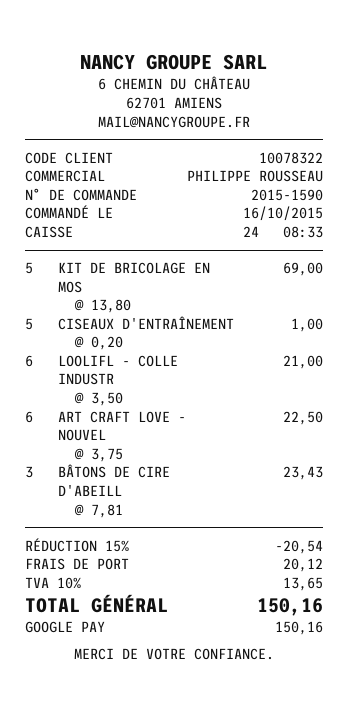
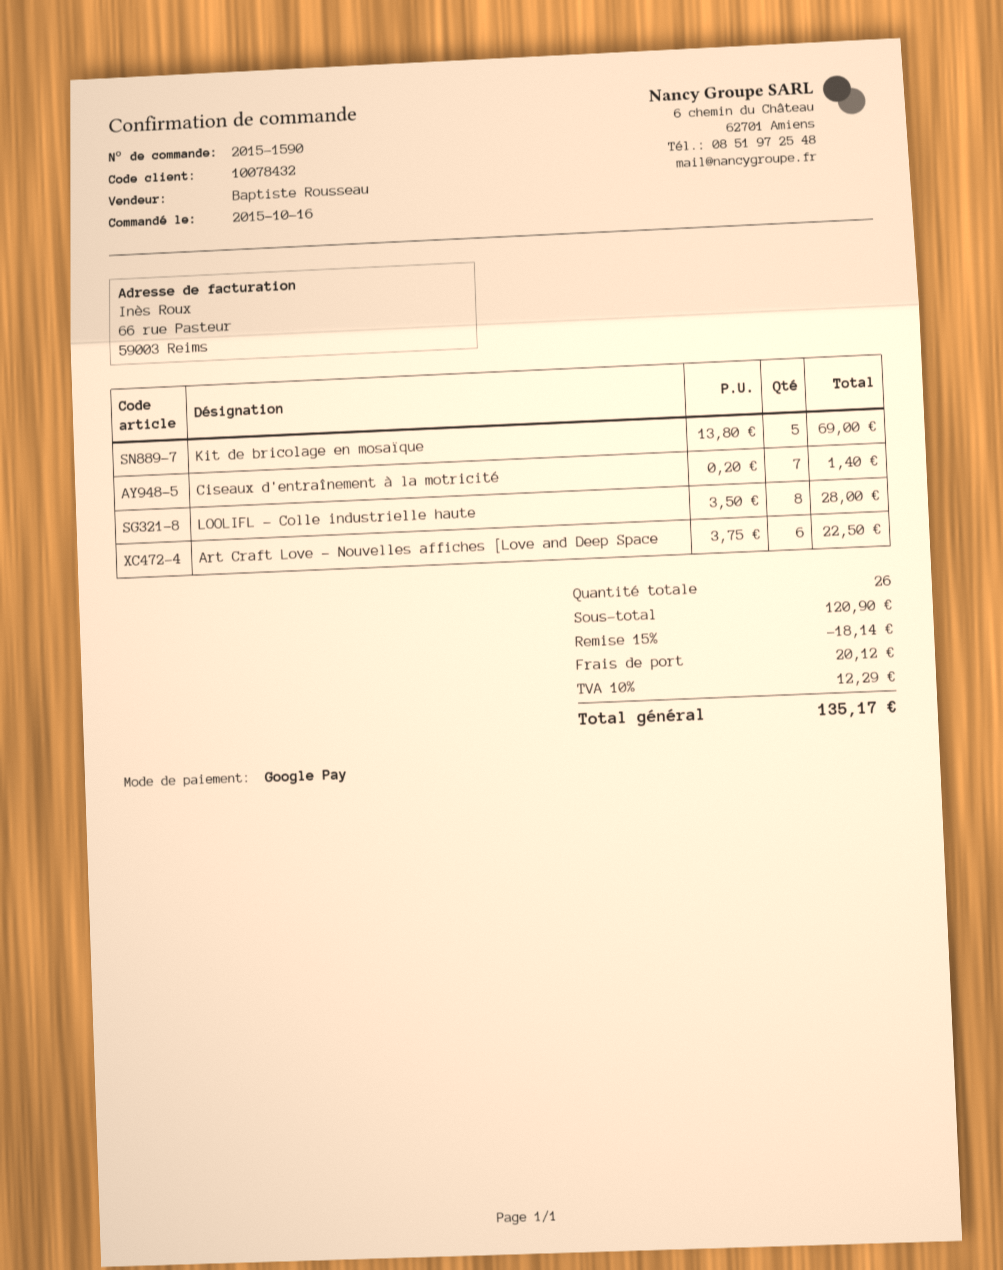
customer number: 10078322 -> 10078432
sales rep: PHILIPPE ROUSSEAU -> Baptiste Rousseau
CISEAUX D'ENTRAÎNEMENT: 5 x 0.20 = 1.00 -> 7 x 0.20 = 1.40
LOOLIFL - COLLE INDUSTR: 6 x 3.50 = 21.00 -> 8 x 3.50 = 28.00
BÂTONS DE CIRE D'ABEILL: 3 x 7.81 = 23.43 -> none
discount: 15% = 20.54 -> 15% = 18.14
tax: 10% = 13.65 -> 10% = 12.29
total: 150.16 -> 135.17

